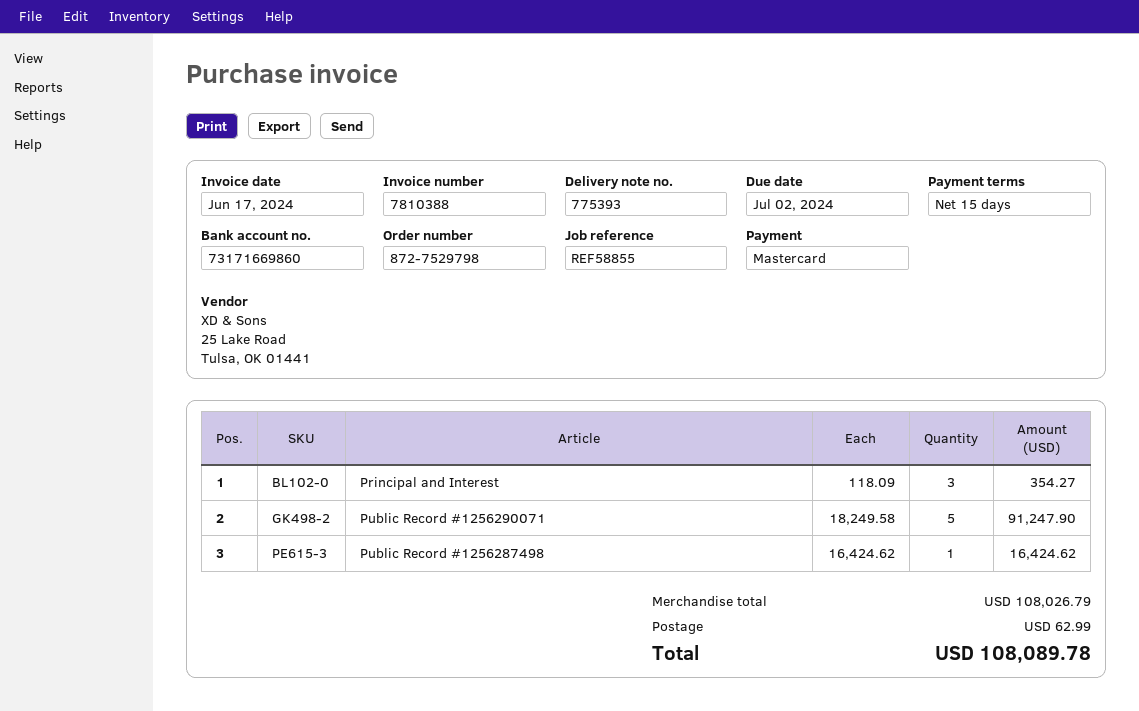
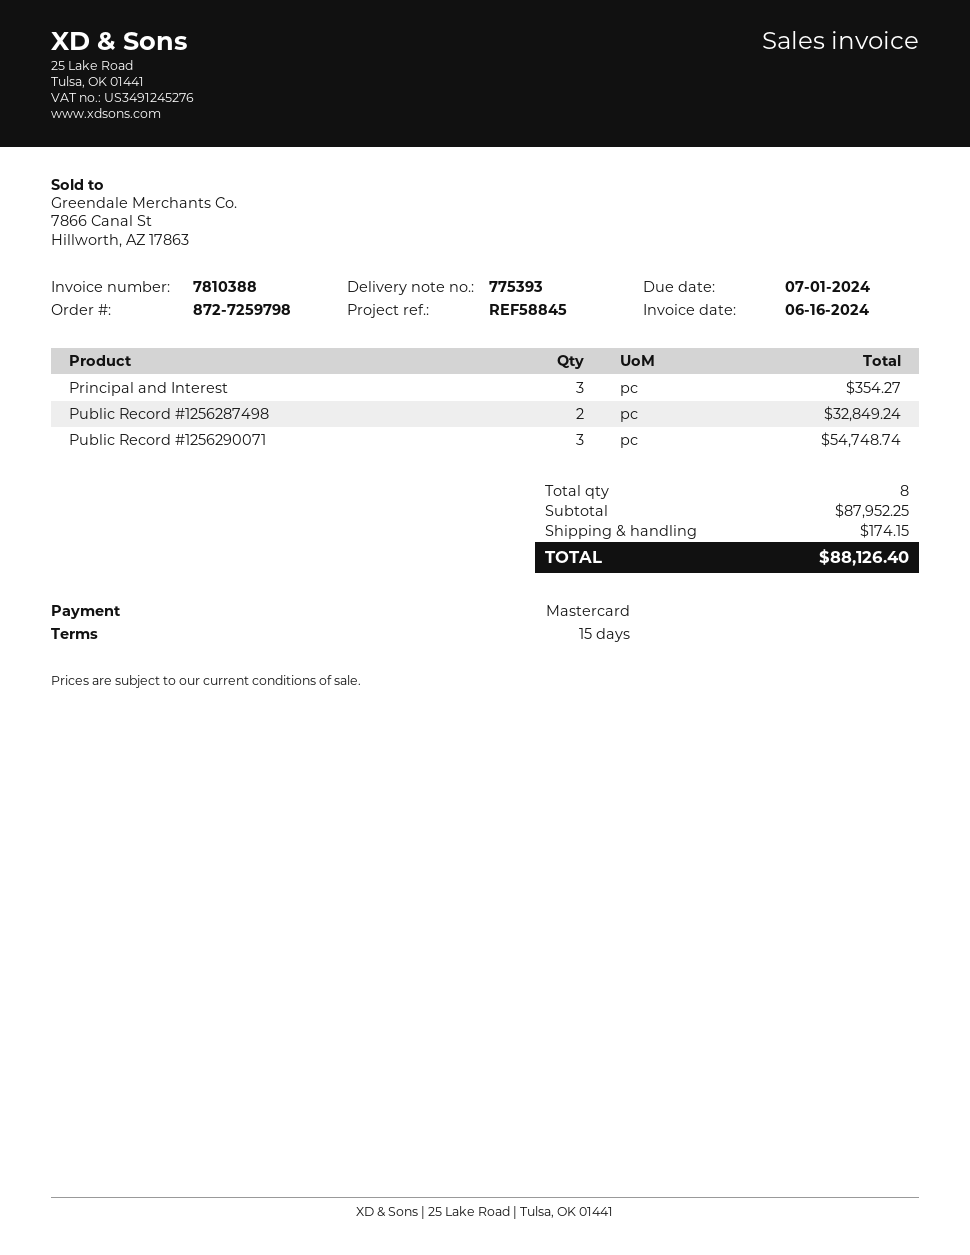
order number: 872-7529798 -> 872-7259798
invoice date: 2024-06-17 -> 2024-06-16
due date: 2024-07-02 -> 2024-07-01
reference: REF58855 -> REF58845
Public Record #1256290071: 5 for 91247.90 -> 3 for 54748.74
Public Record #1256287498: 1 for 16424.62 -> 2 for 32849.24
subtotal: 108026.79 -> 87952.25
shipping: 62.99 -> 174.15
total: 108089.78 -> 88126.40

